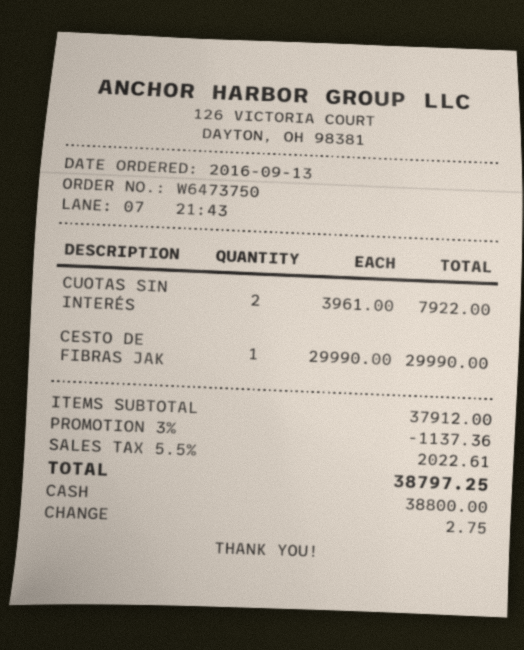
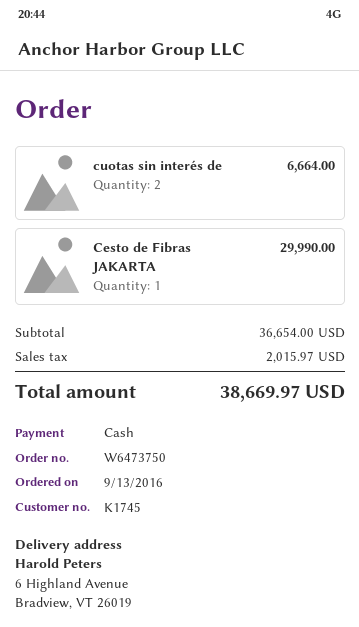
CUOTAS SIN INTERÉS: 2 for 7922.00 -> 2 for 6664.00
subtotal: 37912.00 -> 36654.00
discount: 3% = 1137.36 -> none
tax: 2022.61 -> 2015.97
total: 38797.25 -> 38669.97

